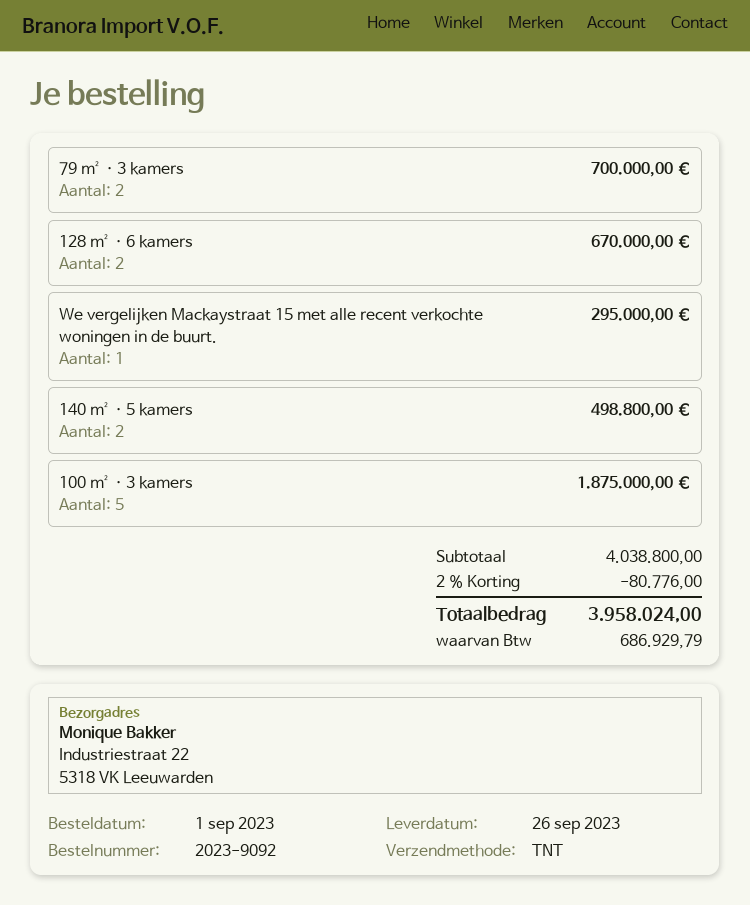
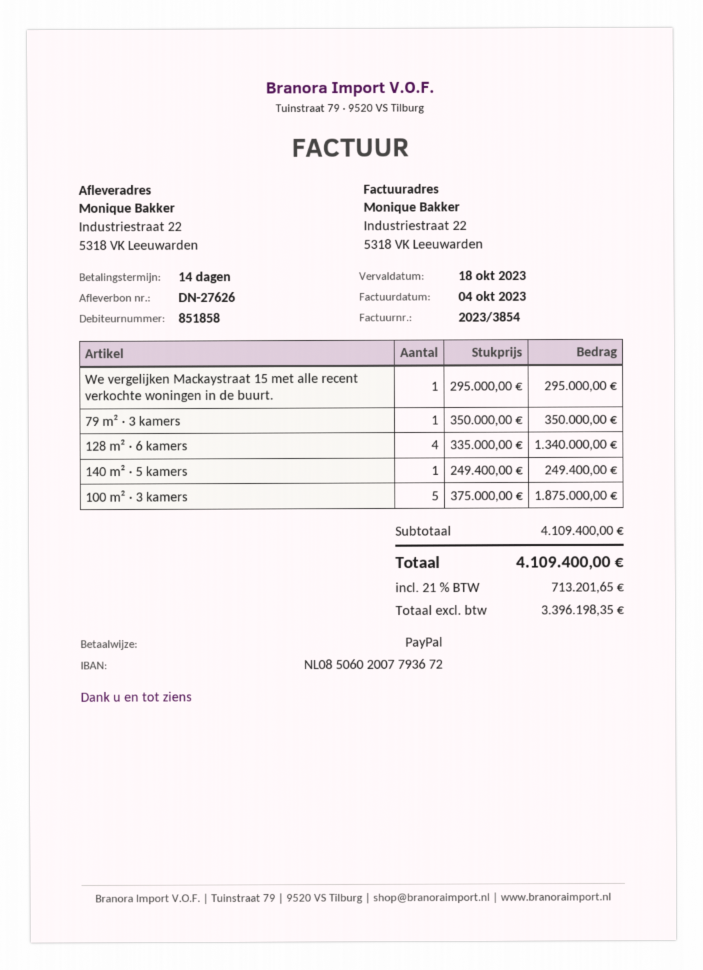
79 m² · 3 kamers: 2 for 700000.00 -> 1 for 350000.00
128 m² · 6 kamers: 2 for 670000.00 -> 4 for 1340000.00
140 m² · 5 kamers: 2 for 498800.00 -> 1 for 249400.00
subtotal: 4038800.00 -> 4109400.00
discount: 2% = 80776.00 -> none
tax: 686929.79 -> 713201.65
total: 3958024.00 -> 4109400.00

